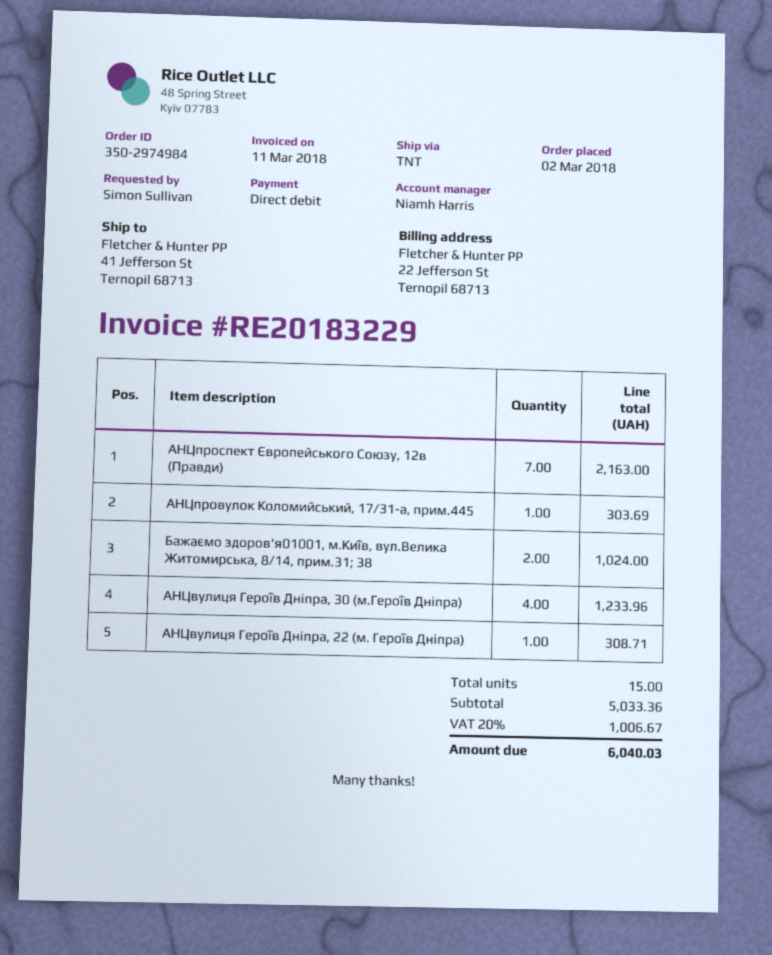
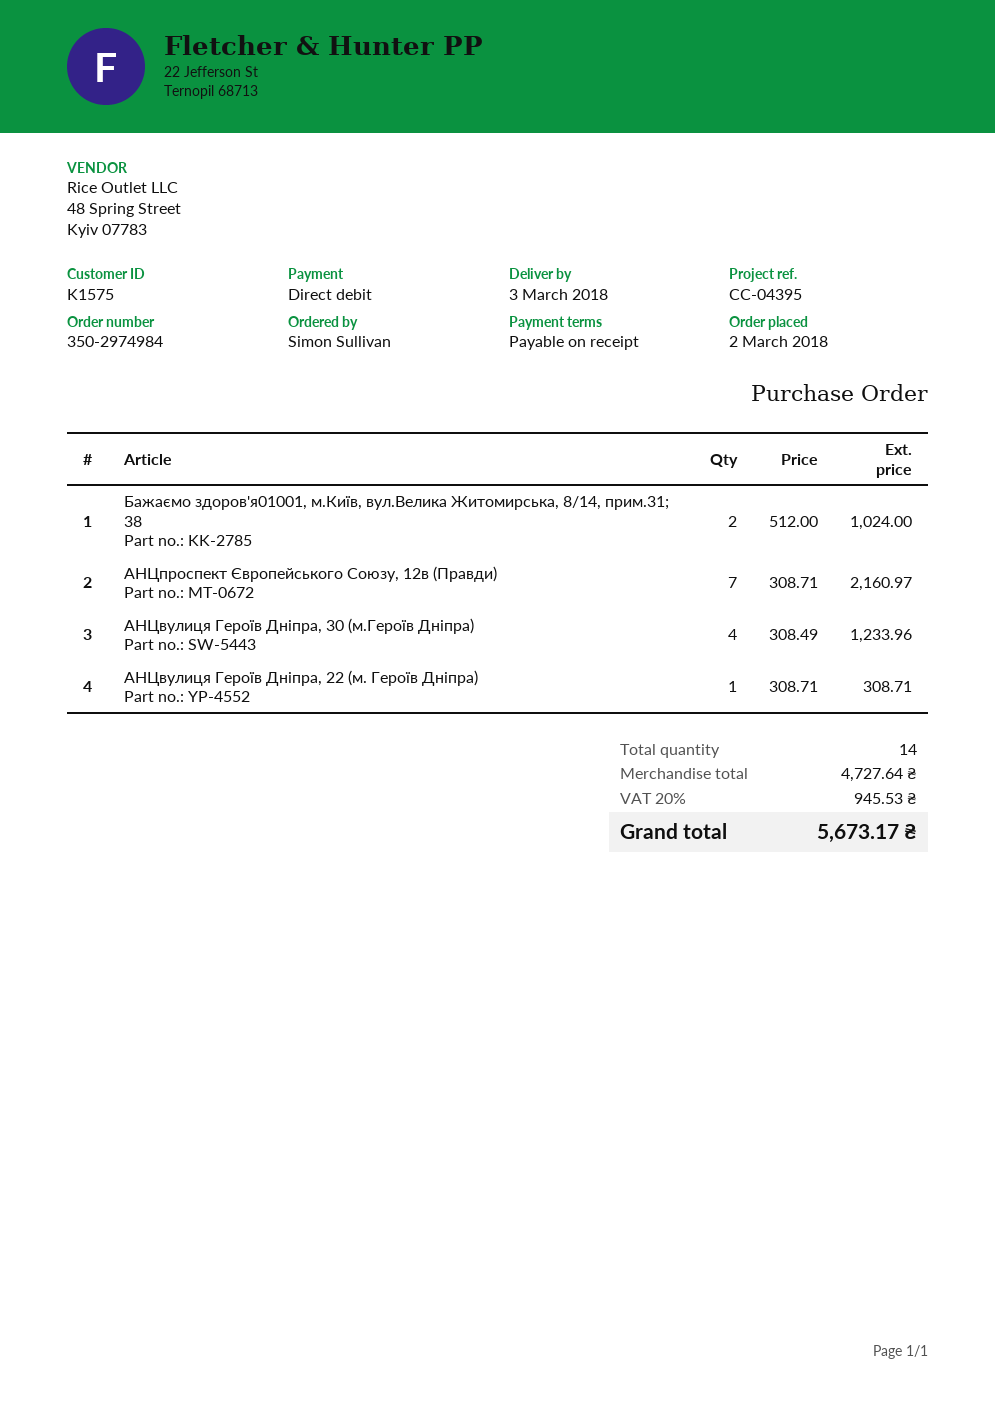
АНЦпроспект Європейського Союзу, 12в (Правди): 7 for 2163.00 -> 7 for 2160.97
АНЦпровулок Коломийський, 17/31-а, прим.445: 1 for 303.69 -> none
total quantity: 15 -> 14
subtotal: 5033.36 -> 4727.64
tax: 20% = 1006.67 -> 20% = 945.53
total: 6040.03 -> 5673.17

